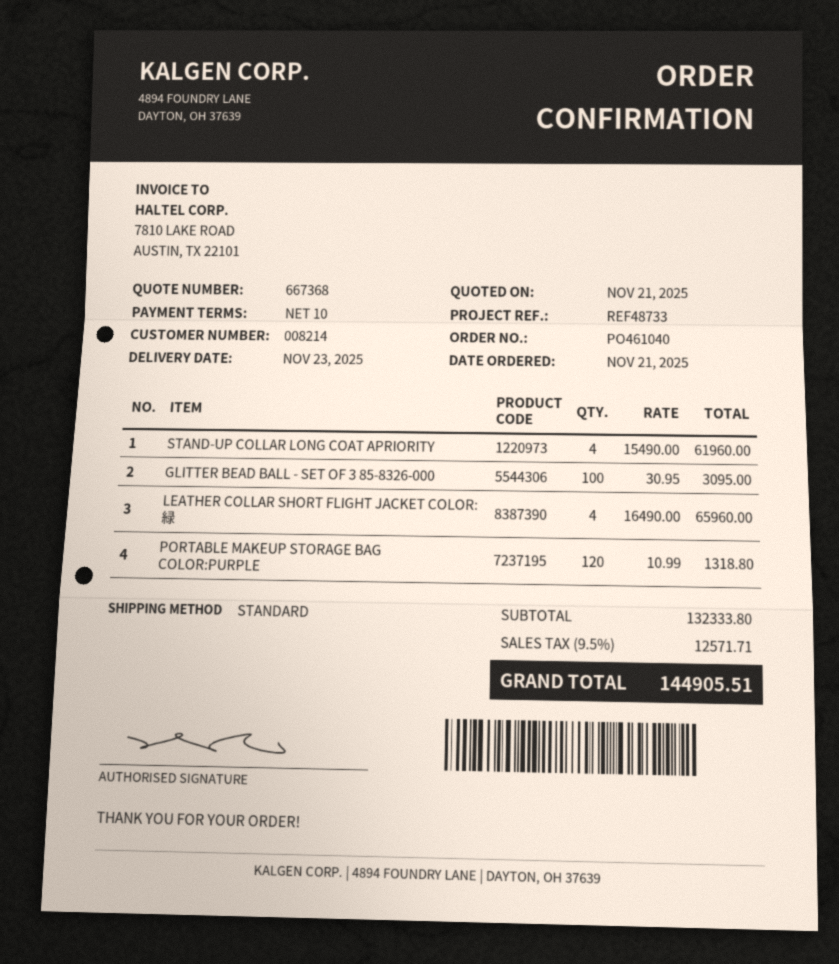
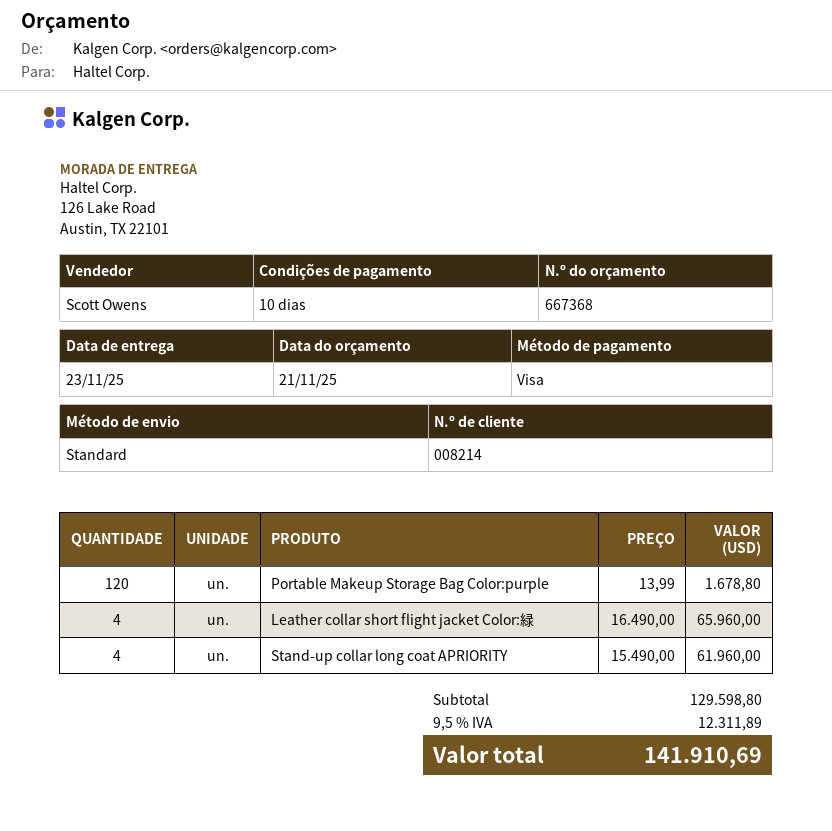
GLITTER BEAD BALL - SET OF 3 85-8326-000: 100 x 30.95 = 3095.00 -> none
PORTABLE MAKEUP STORAGE BAG COLOR:PURPLE: 120 x 10.99 = 1318.80 -> 120 x 13.99 = 1678.80
subtotal: 132333.80 -> 129598.80
tax: 9.5% = 12571.71 -> 9.5% = 12311.89
total: 144905.51 -> 141910.69

